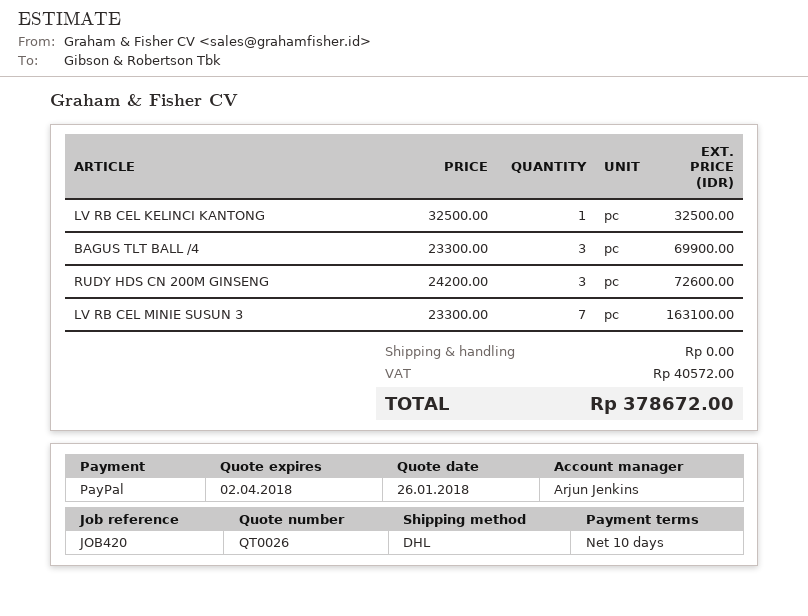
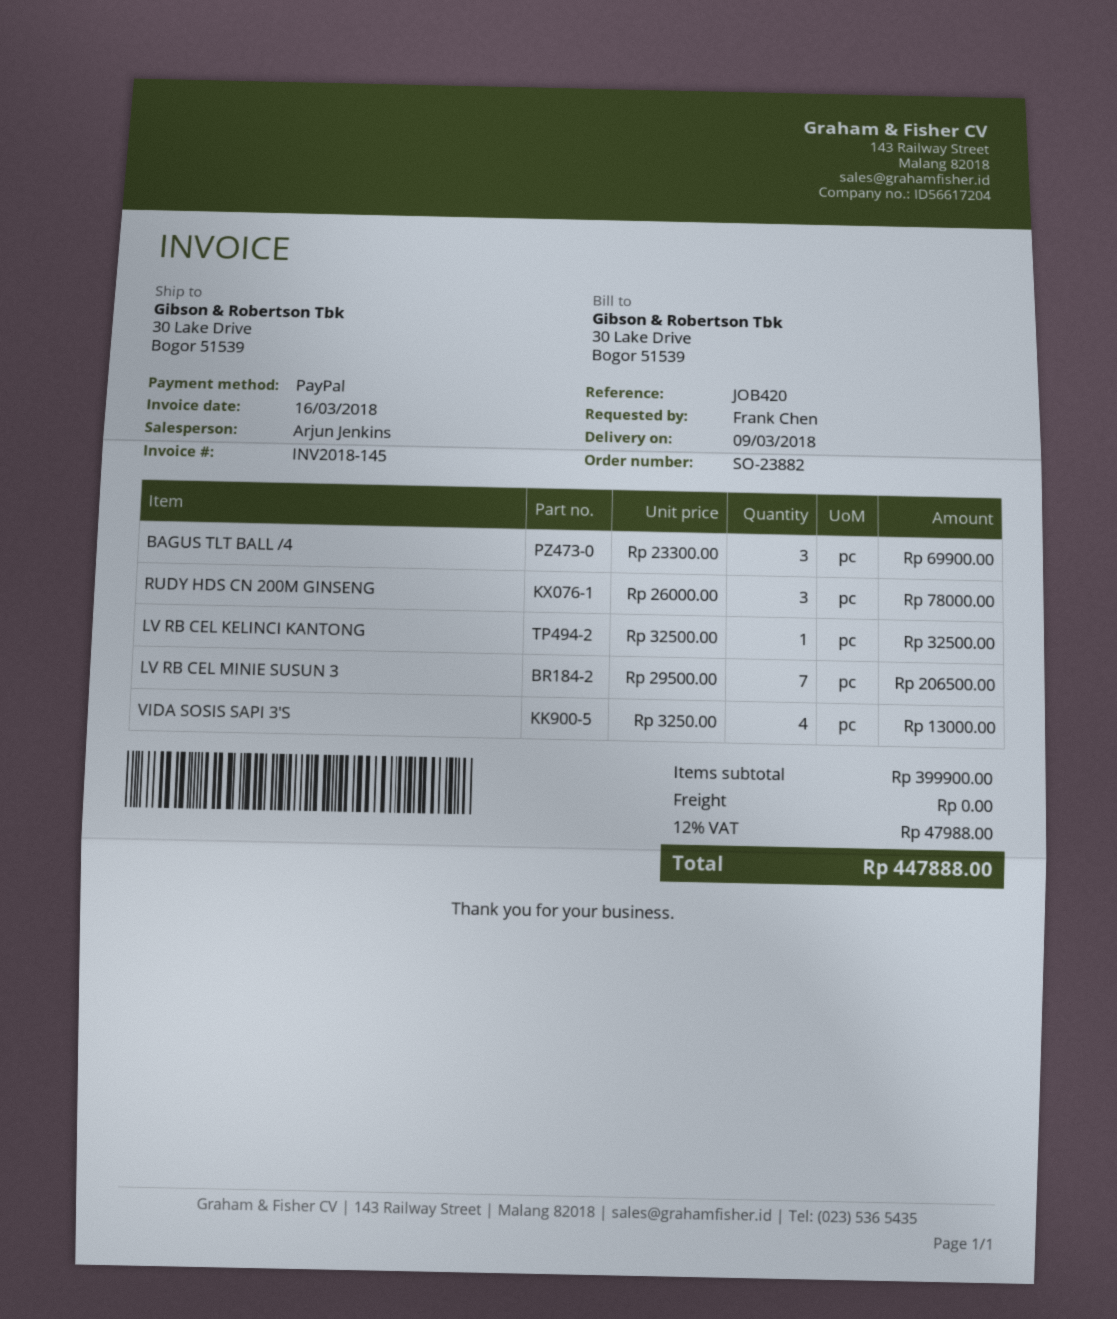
RUDY HDS CN 200M GINSENG: 3 x 24200.00 = 72600.00 -> 3 x 26000.00 = 78000.00
LV RB CEL MINIE SUSUN 3: 7 x 23300.00 = 163100.00 -> 7 x 29500.00 = 206500.00
VIDA SOSIS SAPI 3'S: none -> 4 x 3250.00 = 13000.00
tax: 40572.00 -> 47988.00
total: 378672.00 -> 447888.00

